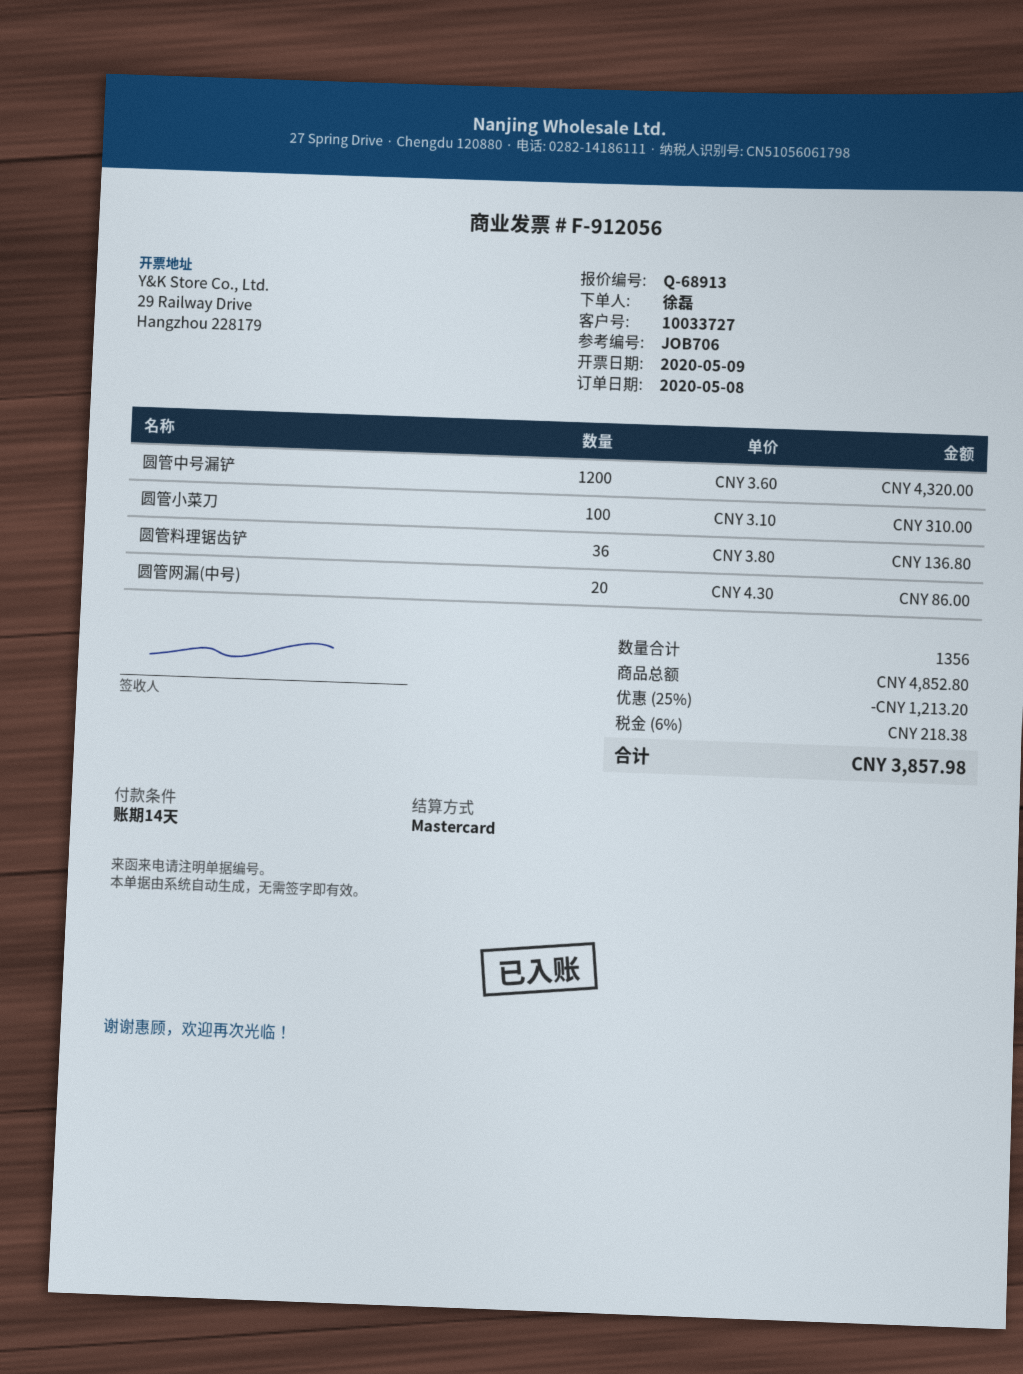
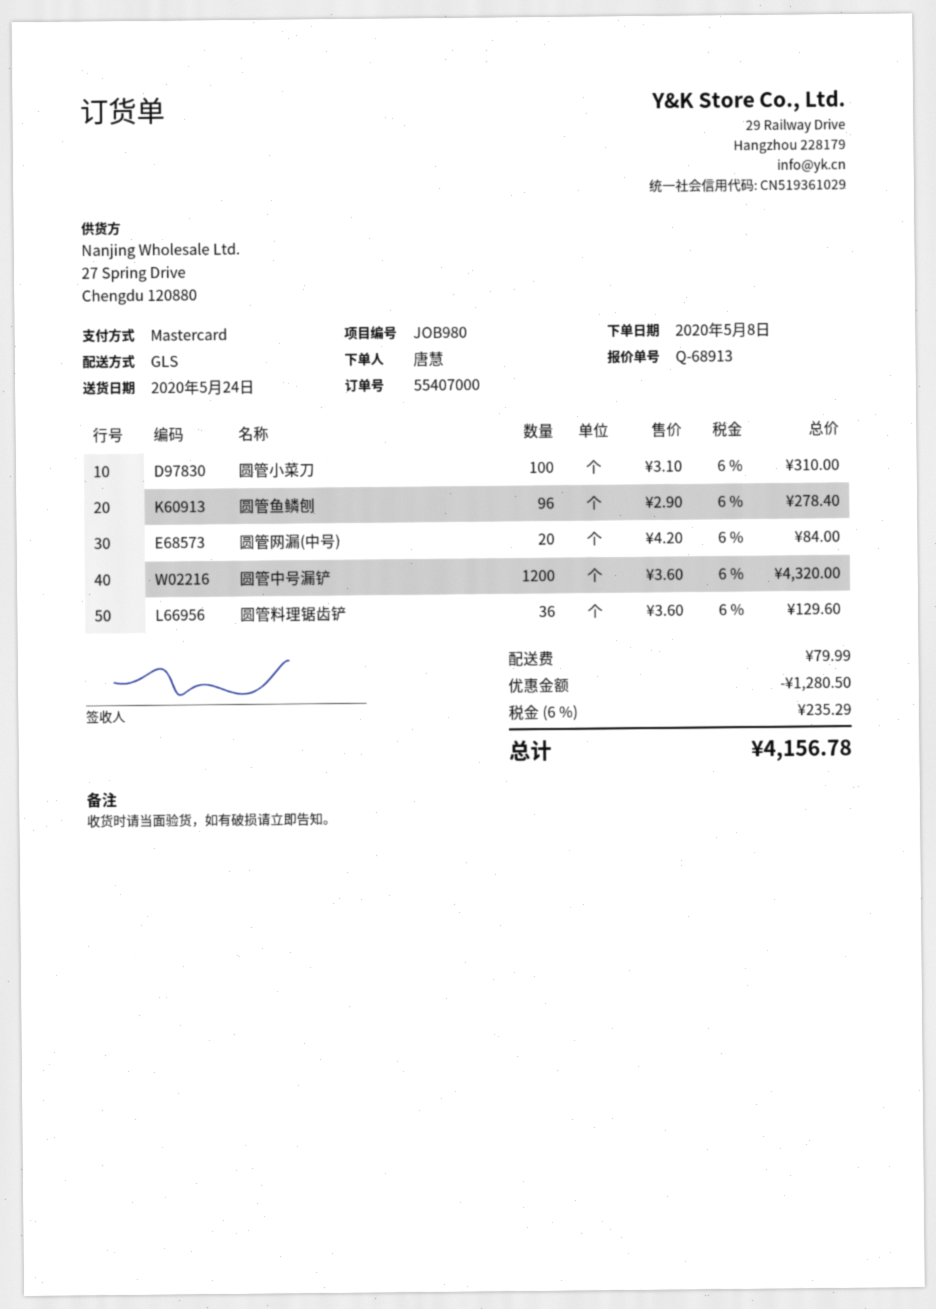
reference: JOB706 -> JOB980
ordered by: 徐磊 -> 唐慧
圆管料理锯齿铲: 36 x 3.80 = 136.80 -> 36 x 3.60 = 129.60
圆管网漏(中号): 20 x 4.30 = 86.00 -> 20 x 4.20 = 84.00
圆管鱼鳞刨: none -> 96 x 2.90 = 278.40
discount: 1213.20 -> 1280.50
shipping: none -> 79.99
tax: 6% = 218.38 -> 6% = 235.29
total: 3857.98 -> 4156.78

